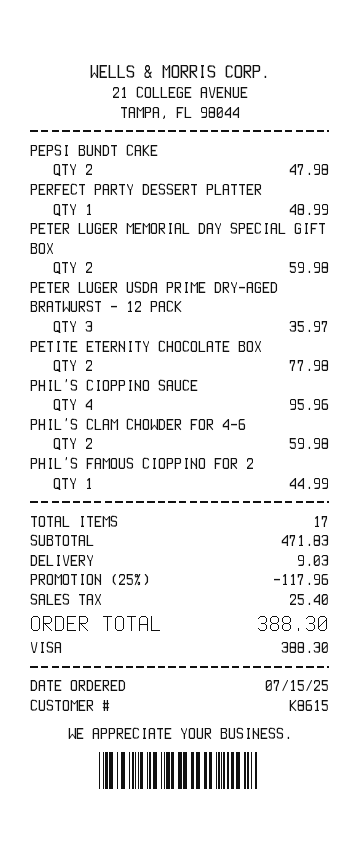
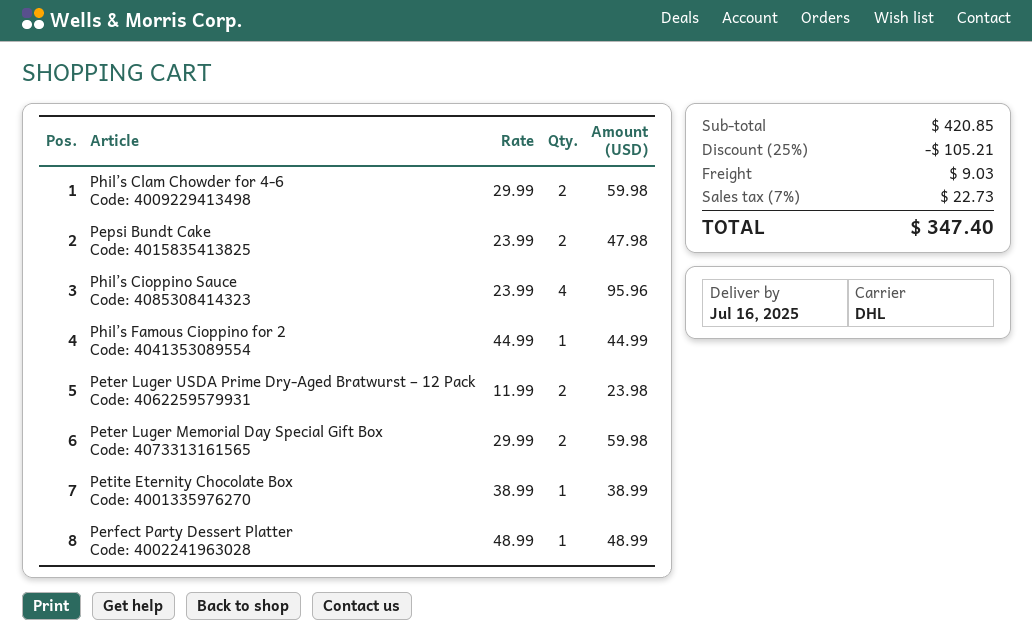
PETER LUGER USDA PRIME DRY-AGED BRATWURST – 12 PACK: 3 for 35.97 -> 2 for 23.98
PETITE ETERNITY CHOCOLATE BOX: 2 for 77.98 -> 1 for 38.99
subtotal: 471.83 -> 420.85
discount: 25% = 117.96 -> 25% = 105.21
tax: 25.40 -> 22.73
total: 388.30 -> 347.40

